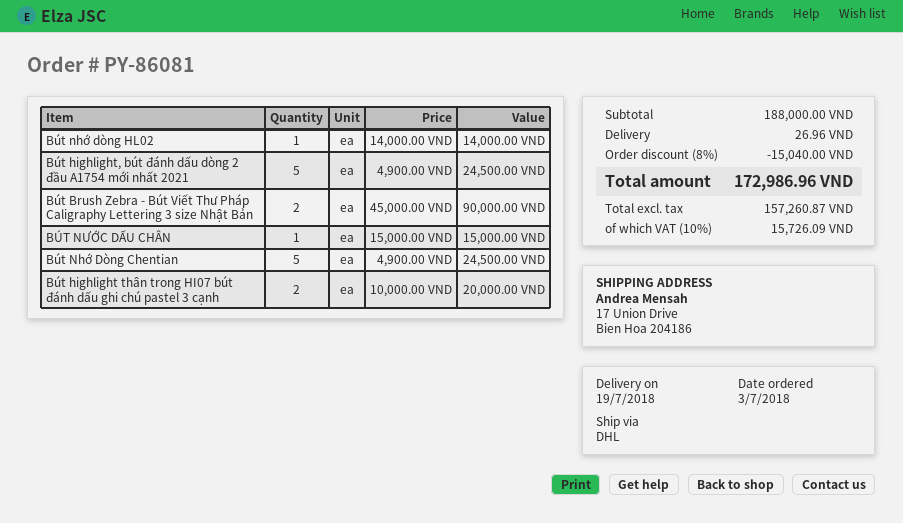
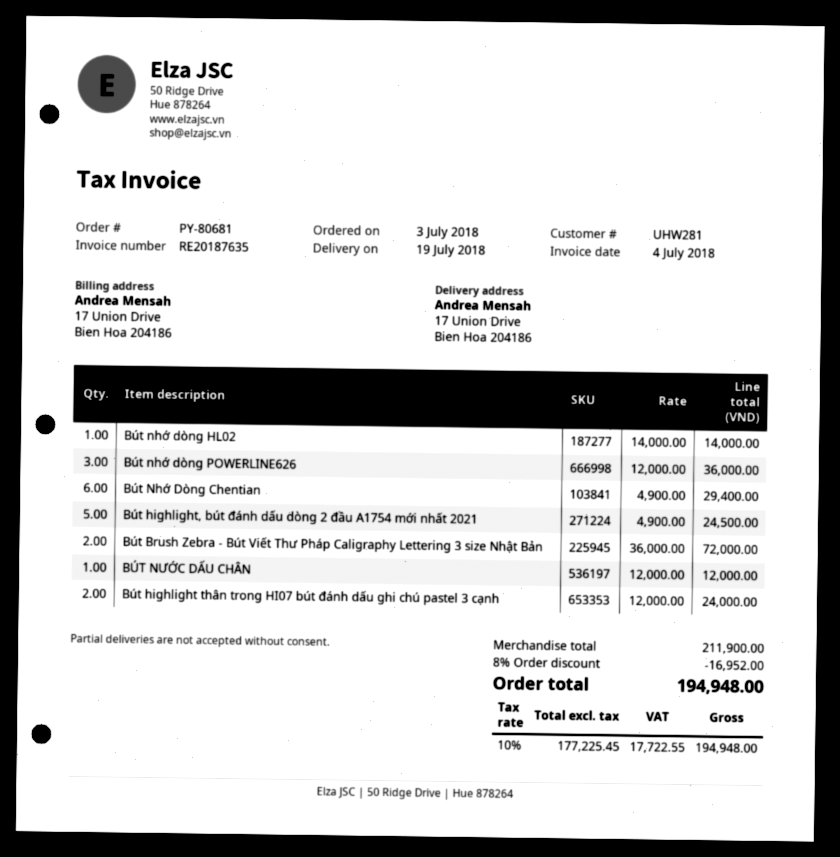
order number: PY-86081 -> PY-80681
Bút Brush Zebra - Bút Viết Thư Pháp Caligraphy Lettering 3 size Nhật Bản: 2 x 45000.00 = 90000.00 -> 2 x 36000.00 = 72000.00
BÚT NƯỚC DẤU CHÂN: 1 x 15000.00 = 15000.00 -> 1 x 12000.00 = 12000.00
Bút Nhớ Dòng Chentian: 5 x 4900.00 = 24500.00 -> 6 x 4900.00 = 29400.00
Bút highlight thân trong HI07 bút đánh dấu ghi chú pastel 3 cạnh: 2 x 10000.00 = 20000.00 -> 2 x 12000.00 = 24000.00
Bút nhớ dòng POWERLINE626: none -> 3 x 12000.00 = 36000.00
subtotal: 188000.00 -> 211900.00
discount: 8% = 15040.00 -> 8% = 16952.00
shipping: 26.96 -> none
net: 157260.87 -> 177225.45
tax: 10% = 15726.09 -> 10% = 17722.55
total: 172986.96 -> 194948.00

